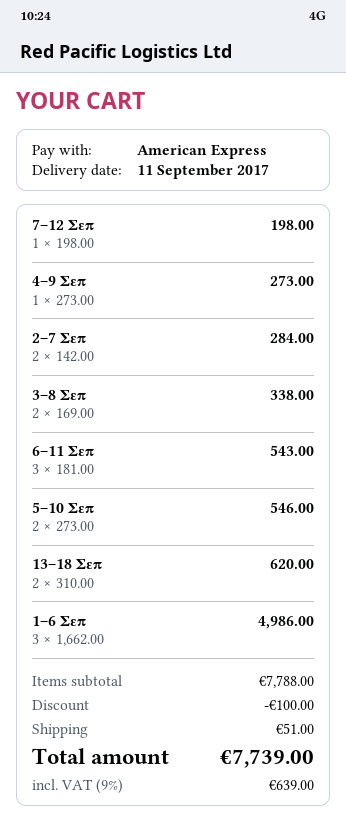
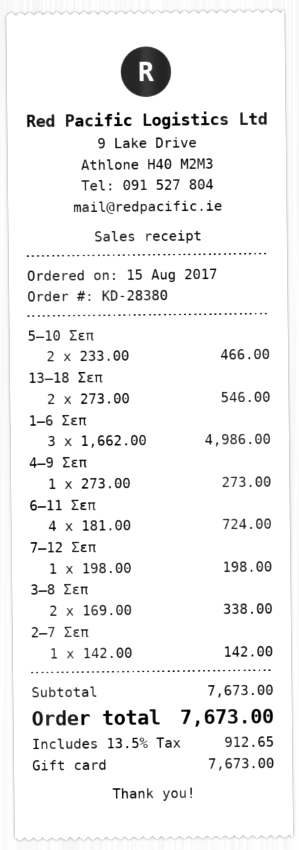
payment method: American Express -> gift card
2–7 Σεπ: 2 x 142.00 = 284.00 -> 1 x 142.00 = 142.00
6–11 Σεπ: 3 x 181.00 = 543.00 -> 4 x 181.00 = 724.00
5–10 Σεπ: 2 x 273.00 = 546.00 -> 2 x 233.00 = 466.00
13–18 Σεπ: 2 x 310.00 = 620.00 -> 2 x 273.00 = 546.00
subtotal: 7788.00 -> 7673.00
discount: 100.00 -> none
shipping: 51.00 -> none
tax: 9% = 639.00 -> 13.5% = 912.65
total: 7739.00 -> 7673.00

